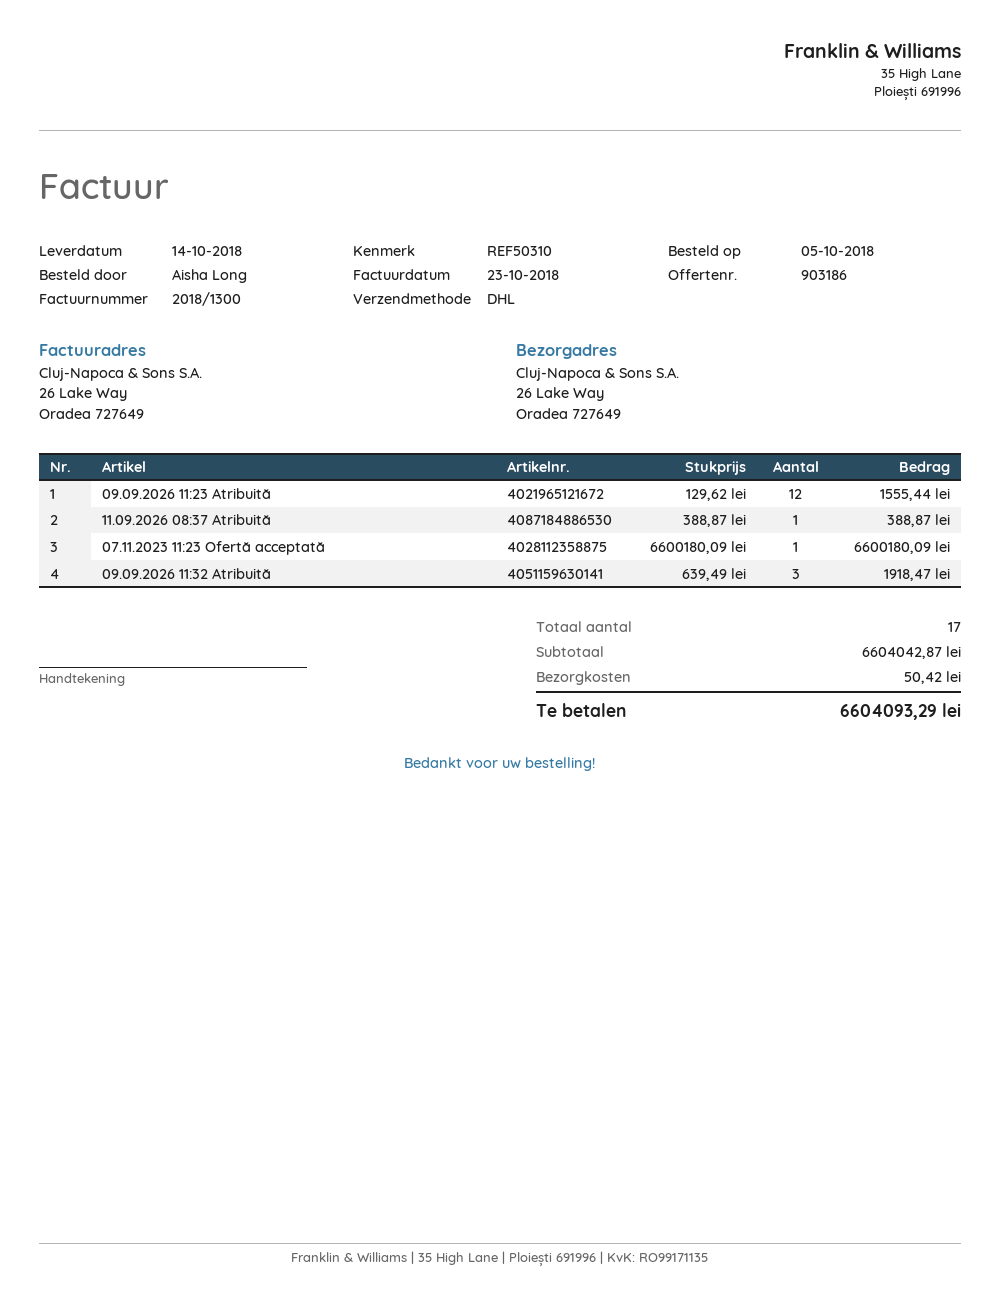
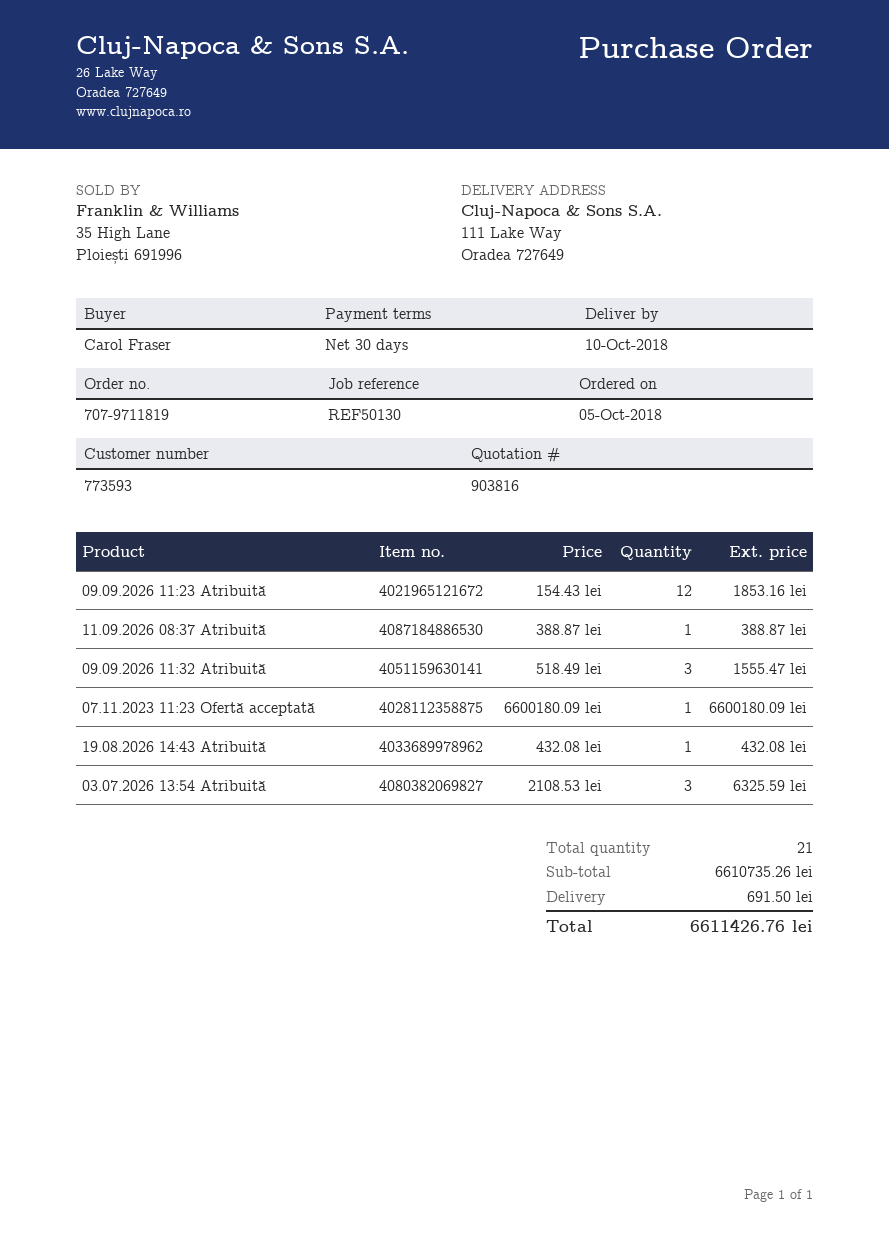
quote number: 903186 -> 903816
delivery date: 2018-10-14 -> 2018-10-10
reference: REF50310 -> REF50130
ordered by: Aisha Long -> Carol Fraser
ship to: 26 Lake Way, Oradea 727649 -> 111 Lake Way, Oradea 727649
09.09.2026 11:23 Atribuită: 12 x 129.62 = 1555.44 -> 12 x 154.43 = 1853.16
09.09.2026 11:32 Atribuită: 3 x 639.49 = 1918.47 -> 3 x 518.49 = 1555.47
19.08.2026 14:43 Atribuită: none -> 1 x 432.08 = 432.08
03.07.2026 13:54 Atribuită: none -> 3 x 2108.53 = 6325.59
total quantity: 17 -> 21
subtotal: 6604042.87 -> 6610735.26
shipping: 50.42 -> 691.50
total: 6604093.29 -> 6611426.76

